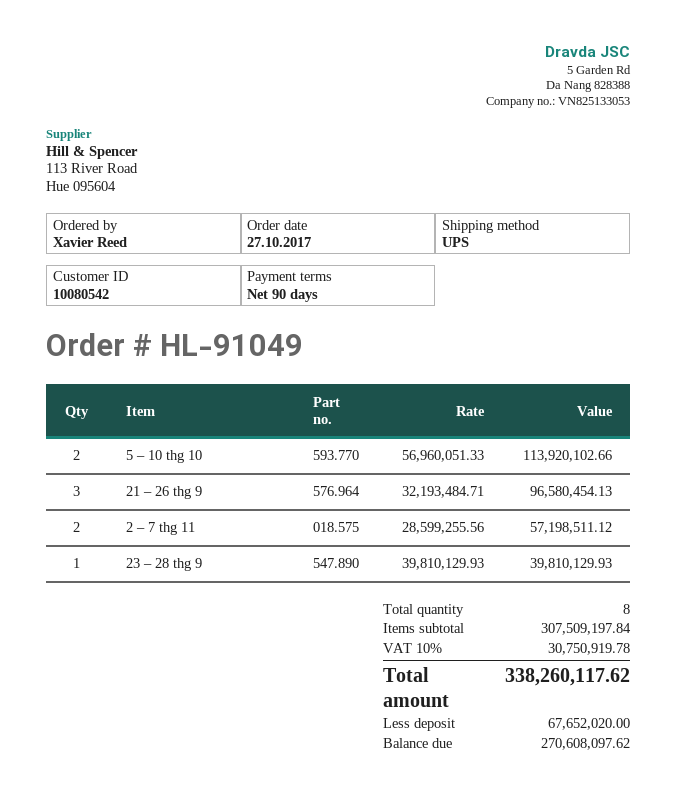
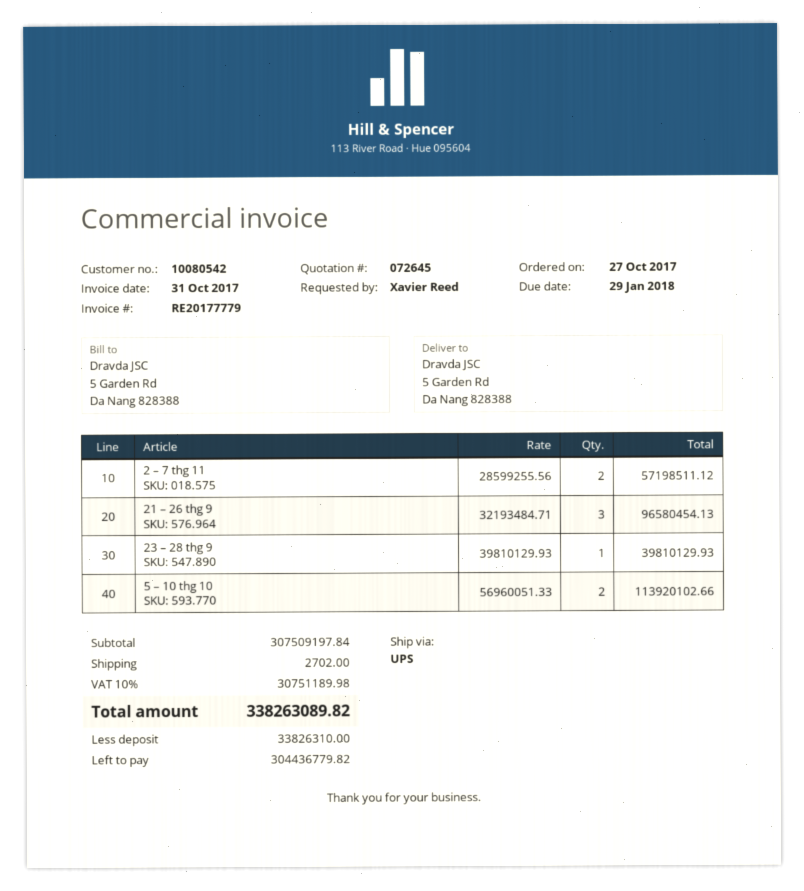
shipping: none -> 2702.00
tax: 10% = 30750919.78 -> 10% = 30751189.98
total: 338260117.62 -> 338263089.82
deposit: 67652020.00 -> 33826310.00
balance: 270608097.62 -> 304436779.82

